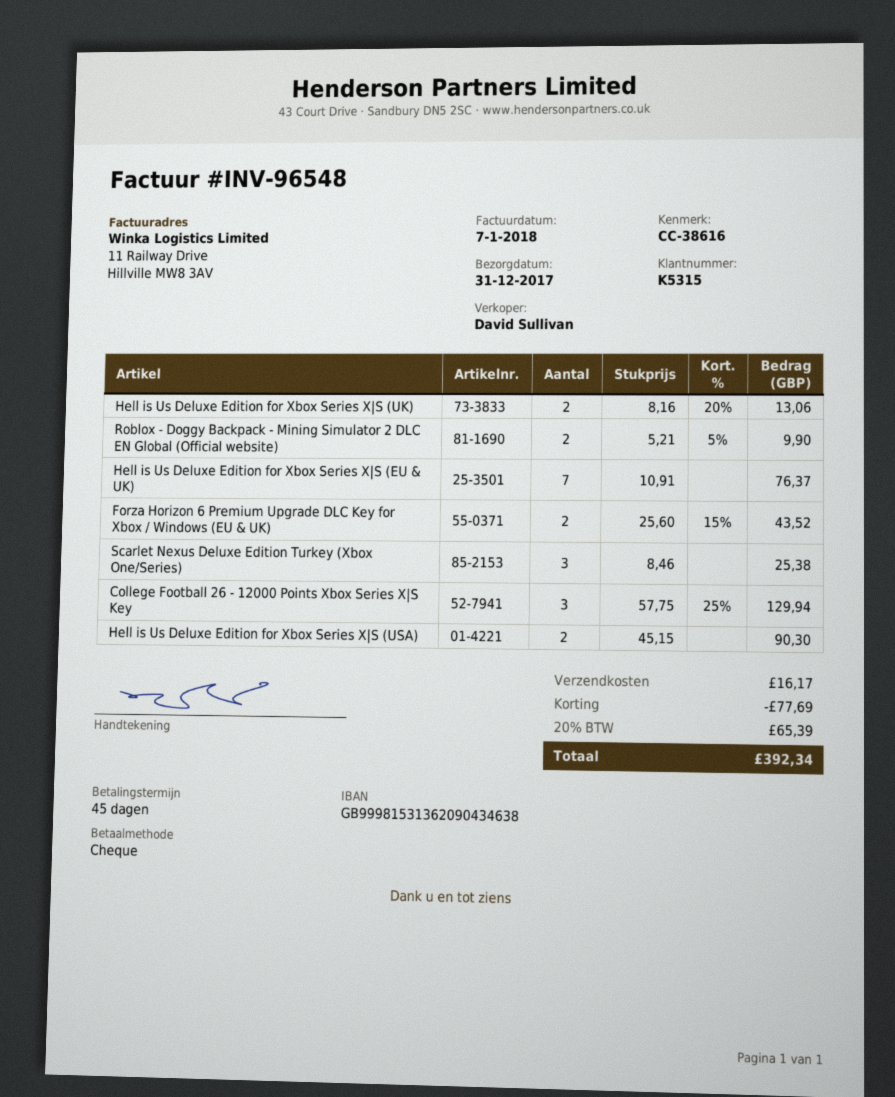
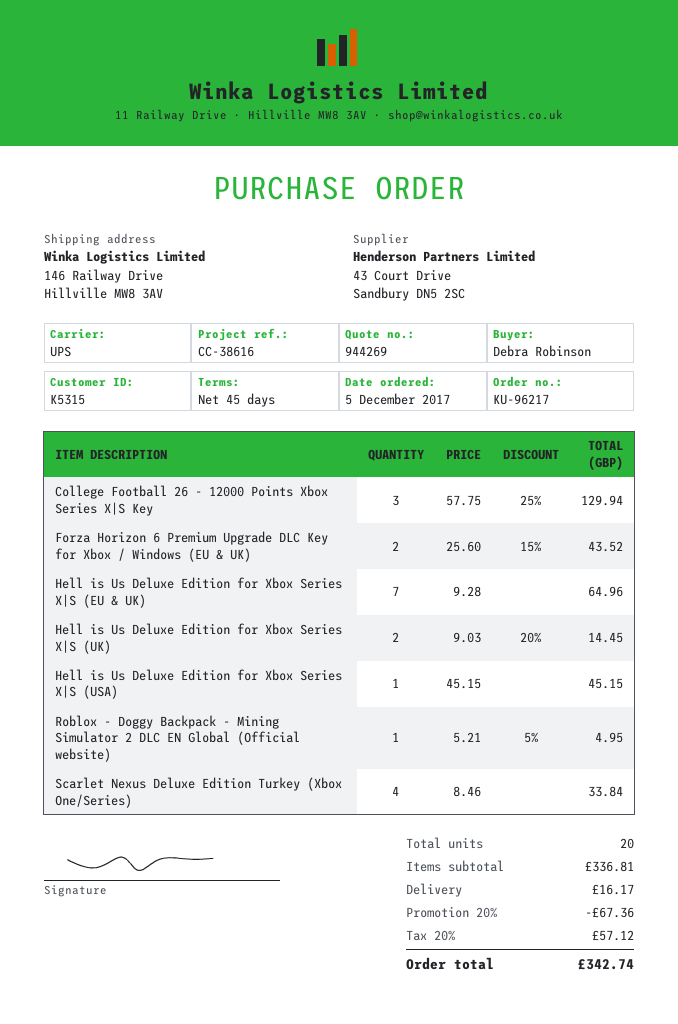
Hell is Us Deluxe Edition for Xbox Series X|S (UK): 2 x 8.16 - 20% = 13.06 -> 2 x 9.03 - 20% = 14.45
Roblox - Doggy Backpack - Mining Simulator 2 DLC EN Global (Official website): 2 x 5.21 - 5% = 9.90 -> 1 x 5.21 - 5% = 4.95
Hell is Us Deluxe Edition for Xbox Series X|S (EU & UK): 7 x 10.91 = 76.37 -> 7 x 9.28 = 64.96
Scarlet Nexus Deluxe Edition Turkey (Xbox One/Series): 3 x 8.46 = 25.38 -> 4 x 8.46 = 33.84
Hell is Us Deluxe Edition for Xbox Series X|S (USA): 2 x 45.15 = 90.30 -> 1 x 45.15 = 45.15
discount: 77.69 -> 67.36
tax: 20% = 65.39 -> 20% = 57.12
total: 392.34 -> 342.74

